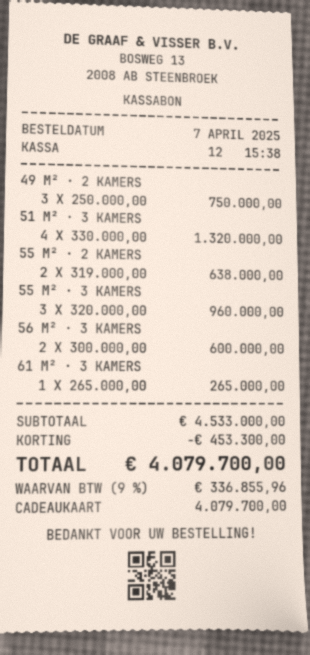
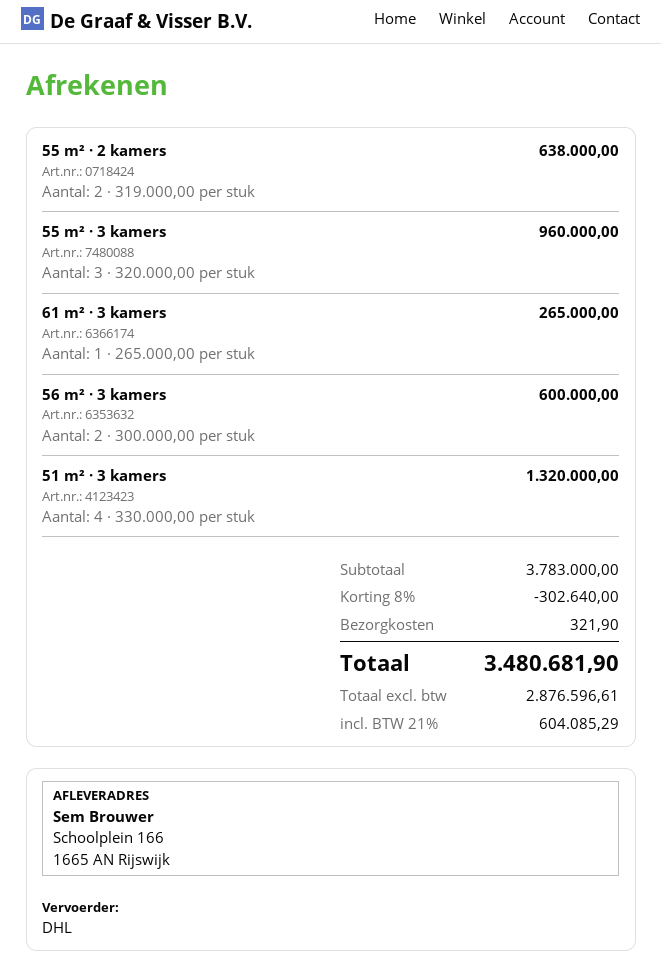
49 M² · 2 KAMERS: 3 x 250000.00 = 750000.00 -> none
subtotal: 4533000.00 -> 3783000.00
discount: 453300.00 -> 302640.00
shipping: none -> 321.90
tax: 9% = 336855.96 -> 21% = 604085.29
total: 4079700.00 -> 3480681.90

